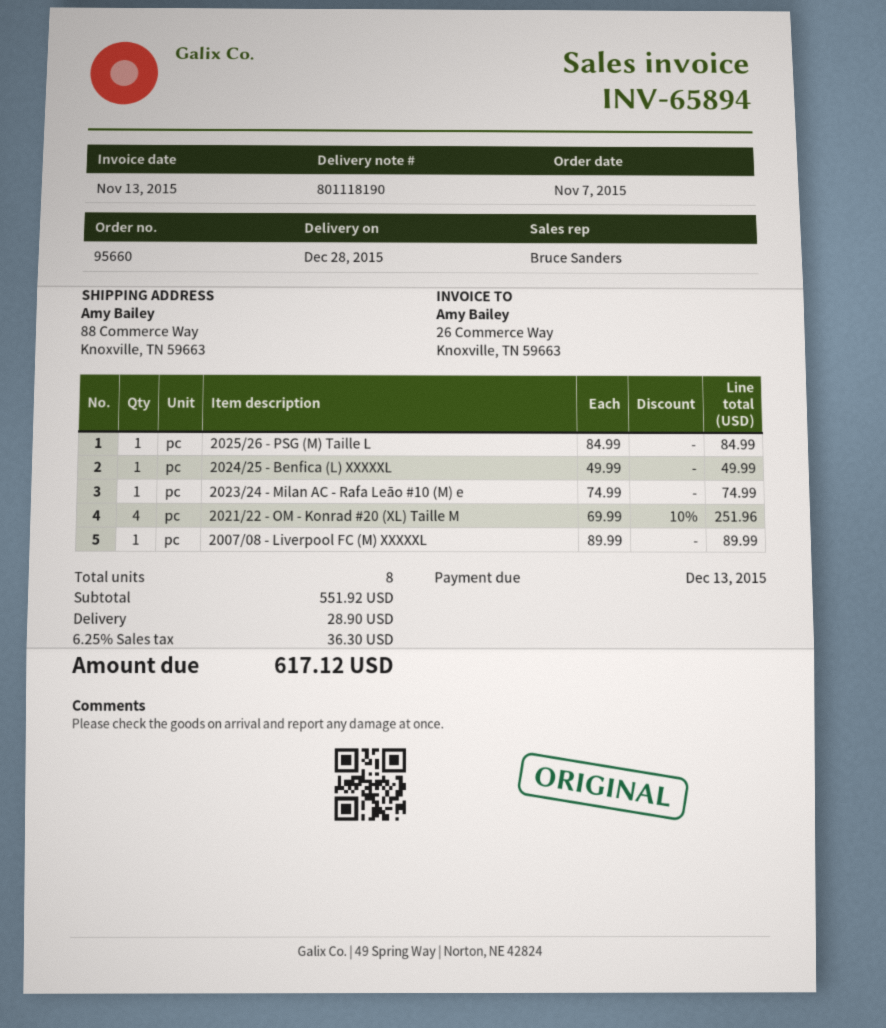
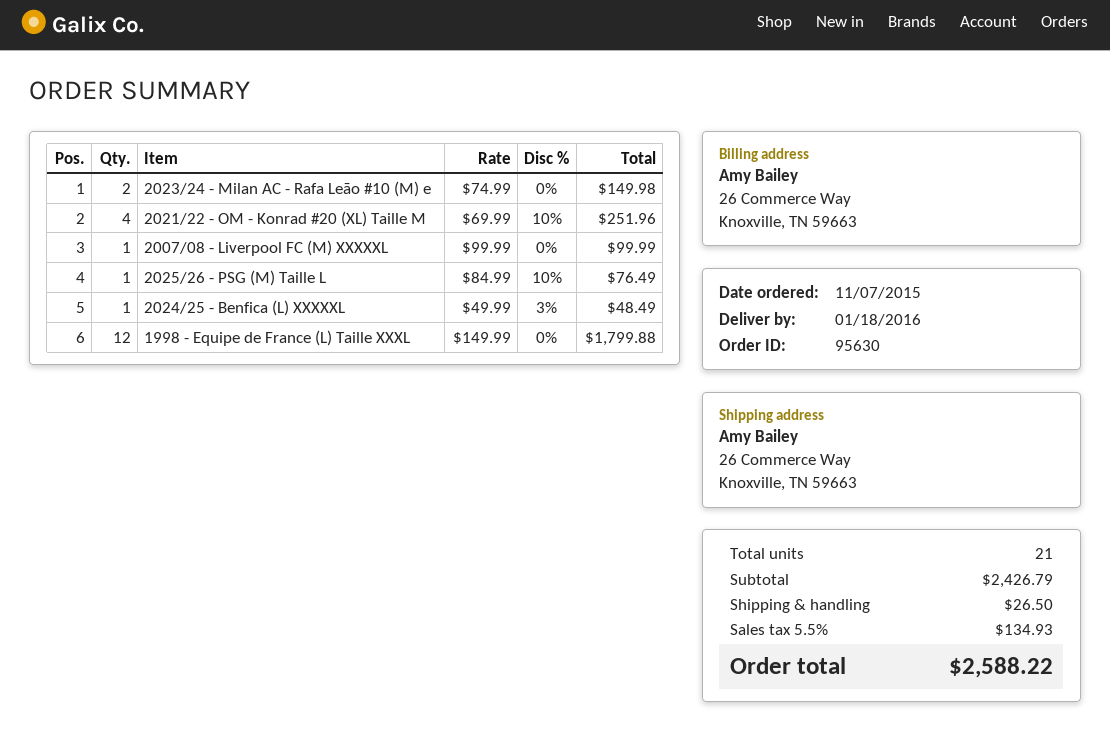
order number: 95660 -> 95630
delivery date: 2015-12-28 -> 2016-01-18
ship to: 88 Commerce Way, Knoxville, TN 59663 -> 26 Commerce Way, Knoxville, TN 59663
2025/26 - PSG (M) Taille L: 1 x 84.99 = 84.99 -> 1 x 84.99 - 10% = 76.49
2024/25 - Benfica (L) XXXXXL: 1 x 49.99 = 49.99 -> 1 x 49.99 - 3% = 48.49
2023/24 - Milan AC - Rafa Leāo #10 (M) e: 1 x 74.99 = 74.99 -> 2 x 74.99 = 149.98
2007/08 - Liverpool FC (M) XXXXXL: 1 x 89.99 = 89.99 -> 1 x 99.99 = 99.99
1998 - Equipe de France (L) Taille XXXL: none -> 12 x 149.99 = 1799.88
total quantity: 8 -> 21
subtotal: 551.92 -> 2426.79
shipping: 28.90 -> 26.50
tax: 6.25% = 36.30 -> 5.5% = 134.93
total: 617.12 -> 2588.22

